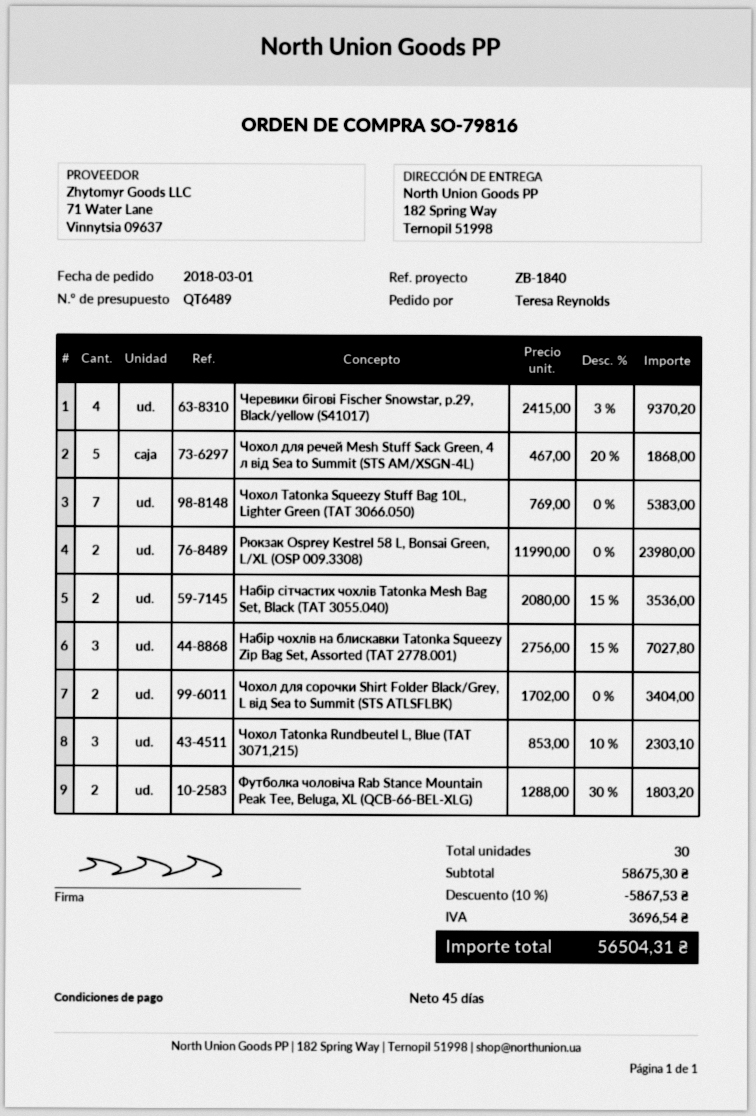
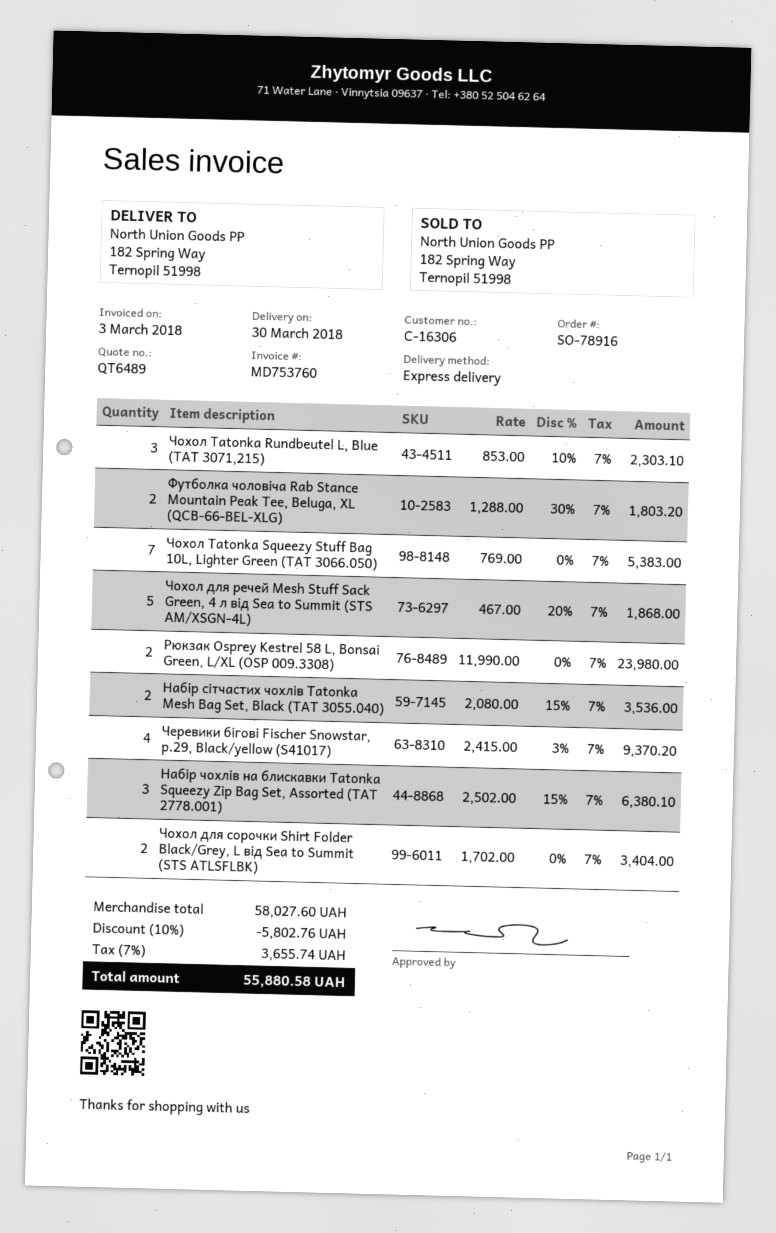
order number: SO-79816 -> SO-78916
Набір чохлів на блискавки Tatonka Squeezy Zip Bag Set, Assorted (TAT 2778.001): 3 x 2756.00 - 15% = 7027.80 -> 3 x 2502.00 - 15% = 6380.10
subtotal: 58675.30 -> 58027.60
discount: 10% = 5867.53 -> 10% = 5802.76
tax: 3696.54 -> 3655.74
total: 56504.31 -> 55880.58

